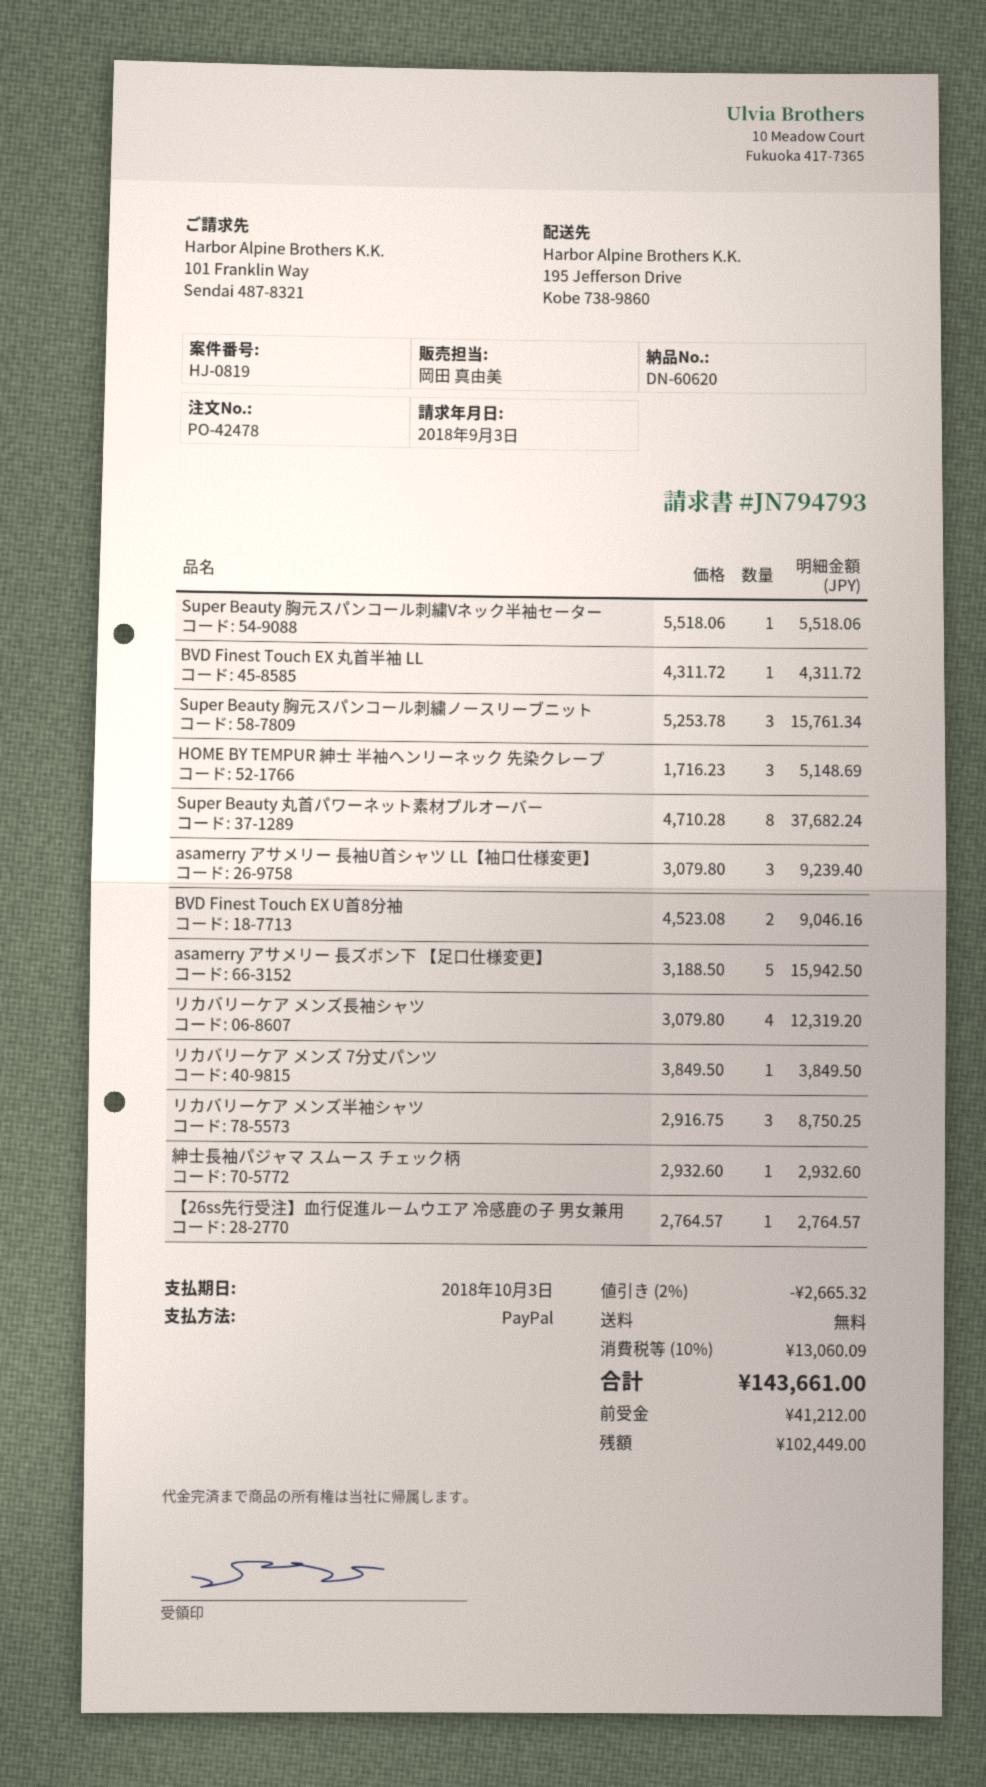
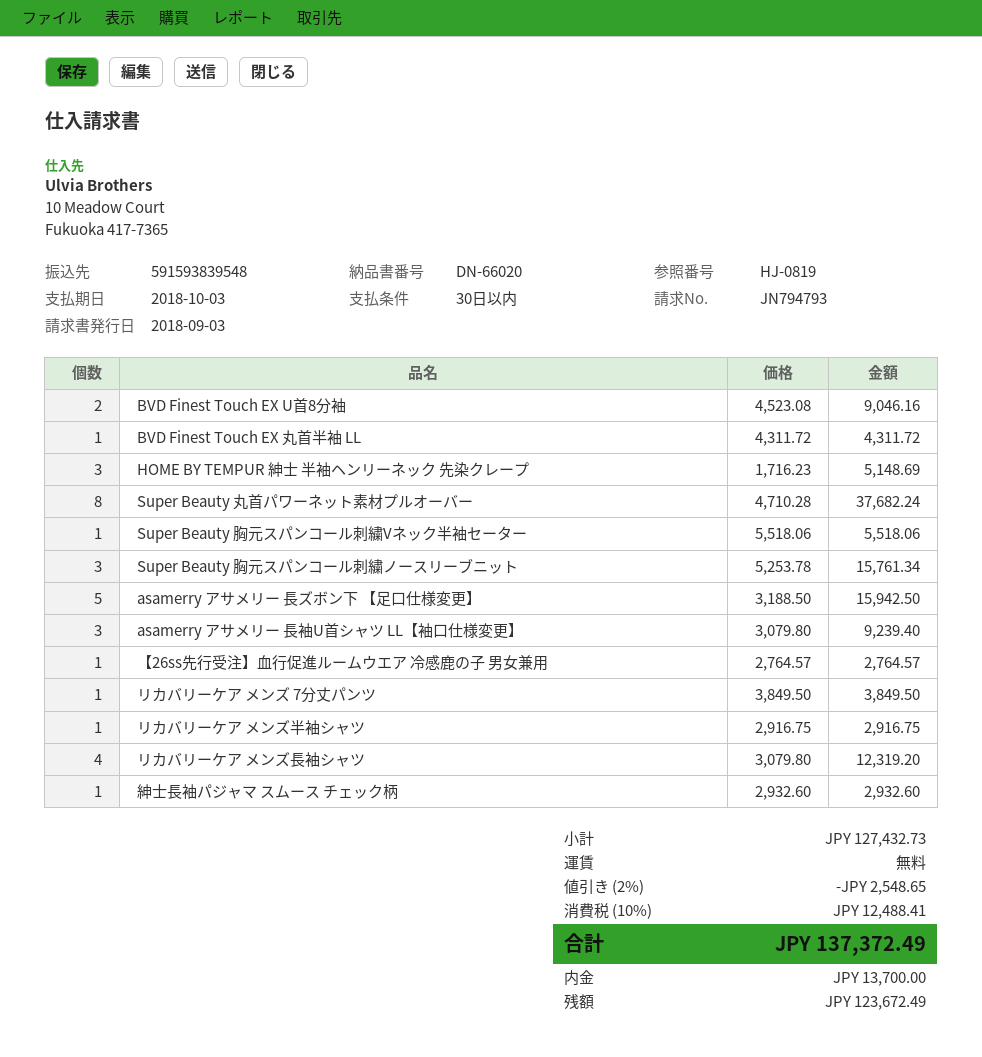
delivery note number: DN-60620 -> DN-66020
リカバリーケア メンズ半袖シャツ: 3 x 2916.75 = 8750.25 -> 1 x 2916.75 = 2916.75
discount: 2% = 2665.32 -> 2% = 2548.65
tax: 10% = 13060.09 -> 10% = 12488.41
total: 143661.00 -> 137372.49
deposit: 41212.00 -> 13700.00
balance: 102449.00 -> 123672.49

